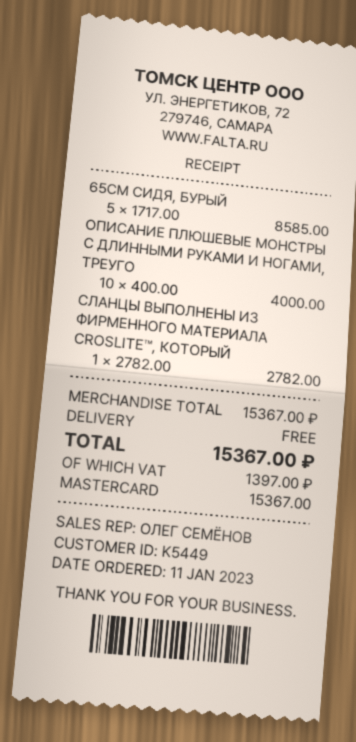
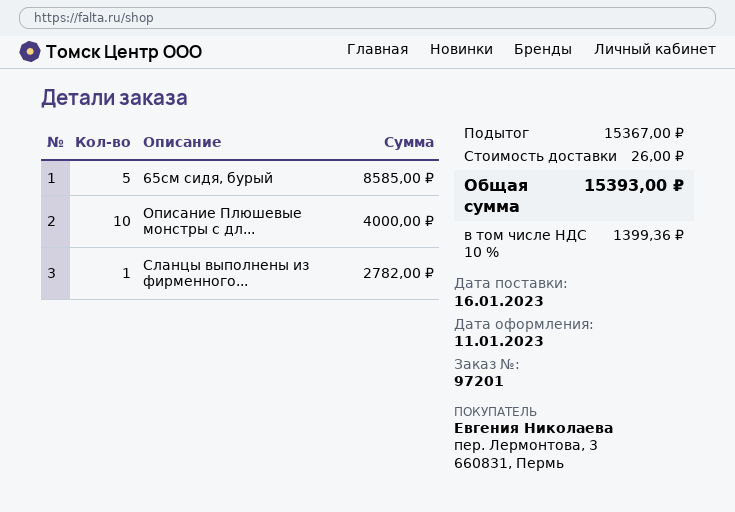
shipping: 0.00 -> 26.00
tax: 1397.00 -> 1399.36
total: 15367.00 -> 15393.00

